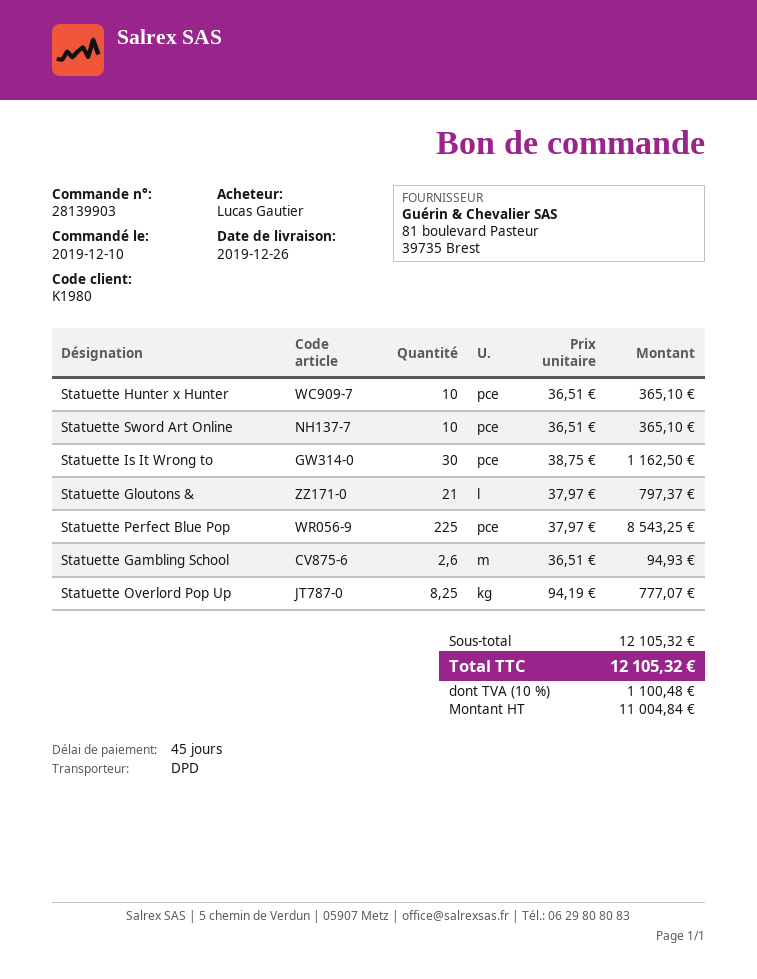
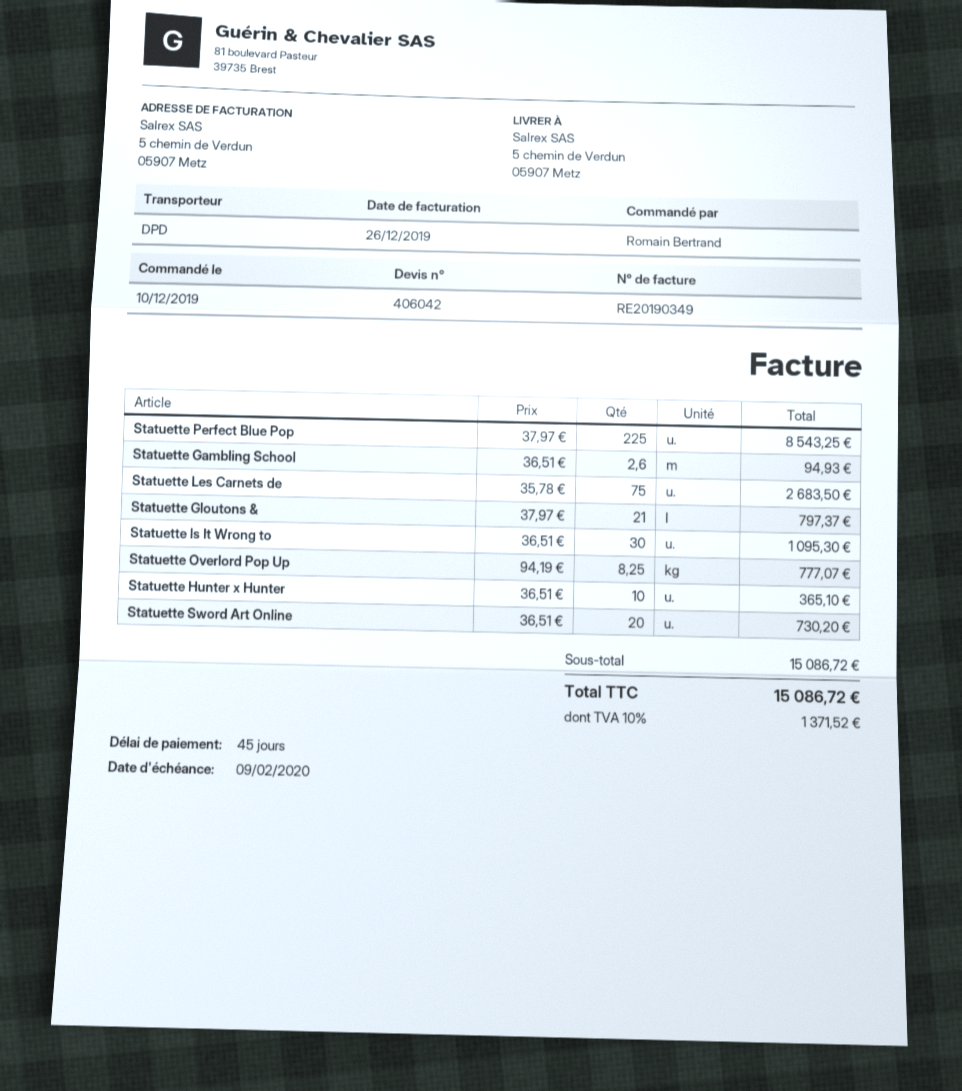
ordered by: Lucas Gautier -> Romain Bertrand
Statuette Sword Art Online: 10 x 36.51 = 365.10 -> 20 x 36.51 = 730.20
Statuette Is It Wrong to: 30 x 38.75 = 1162.50 -> 30 x 36.51 = 1095.30
Statuette Les Carnets de: none -> 75 x 35.78 = 2683.50
subtotal: 12105.32 -> 15086.72
tax: 10% = 1100.48 -> 10% = 1371.52
total: 12105.32 -> 15086.72

